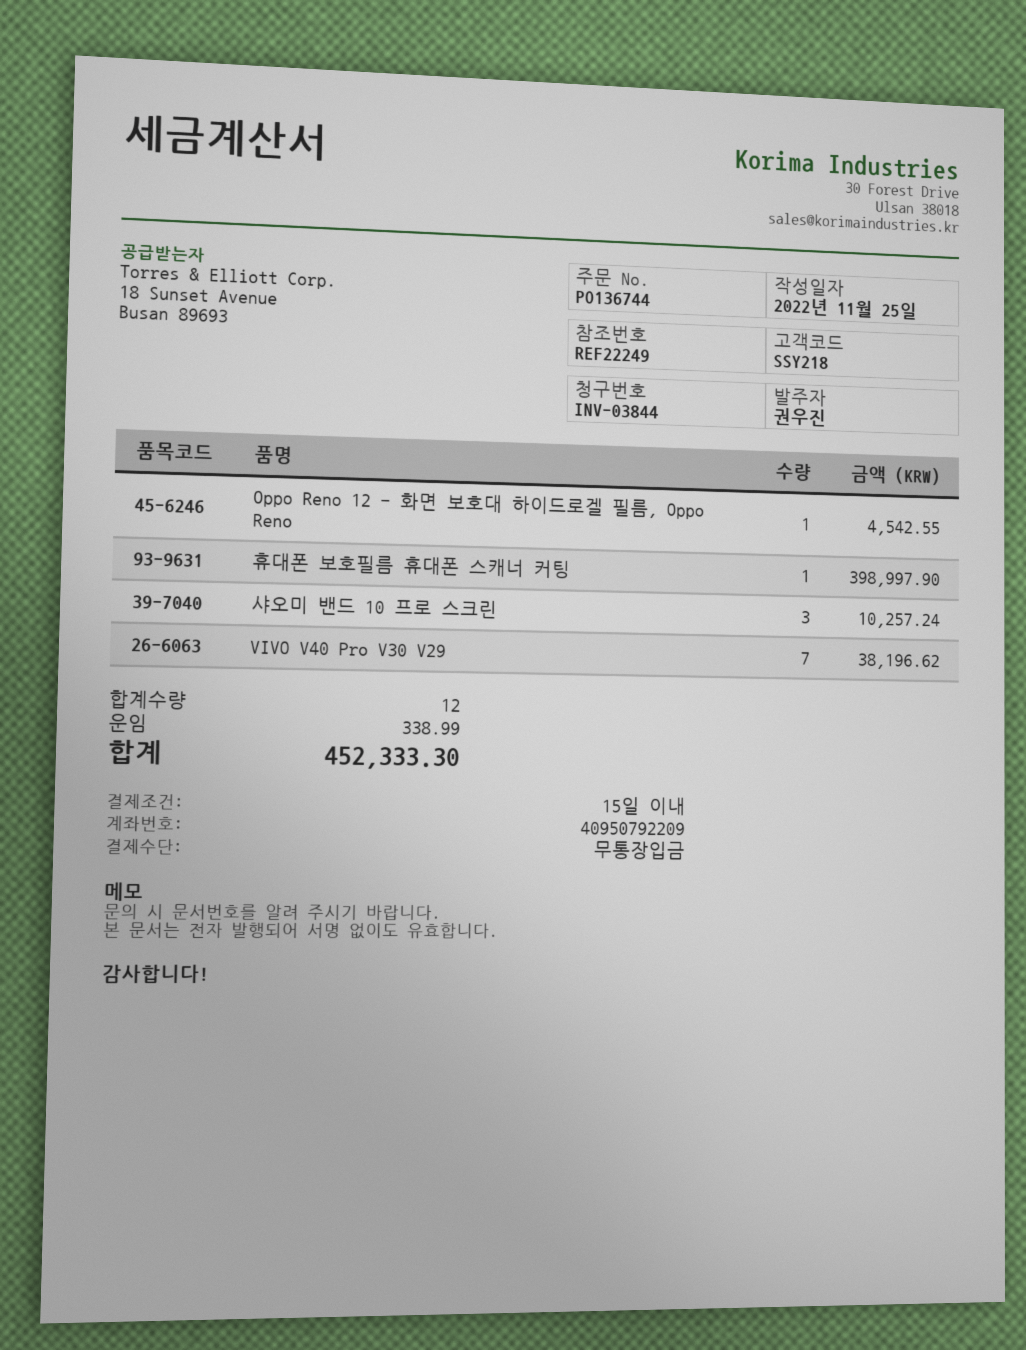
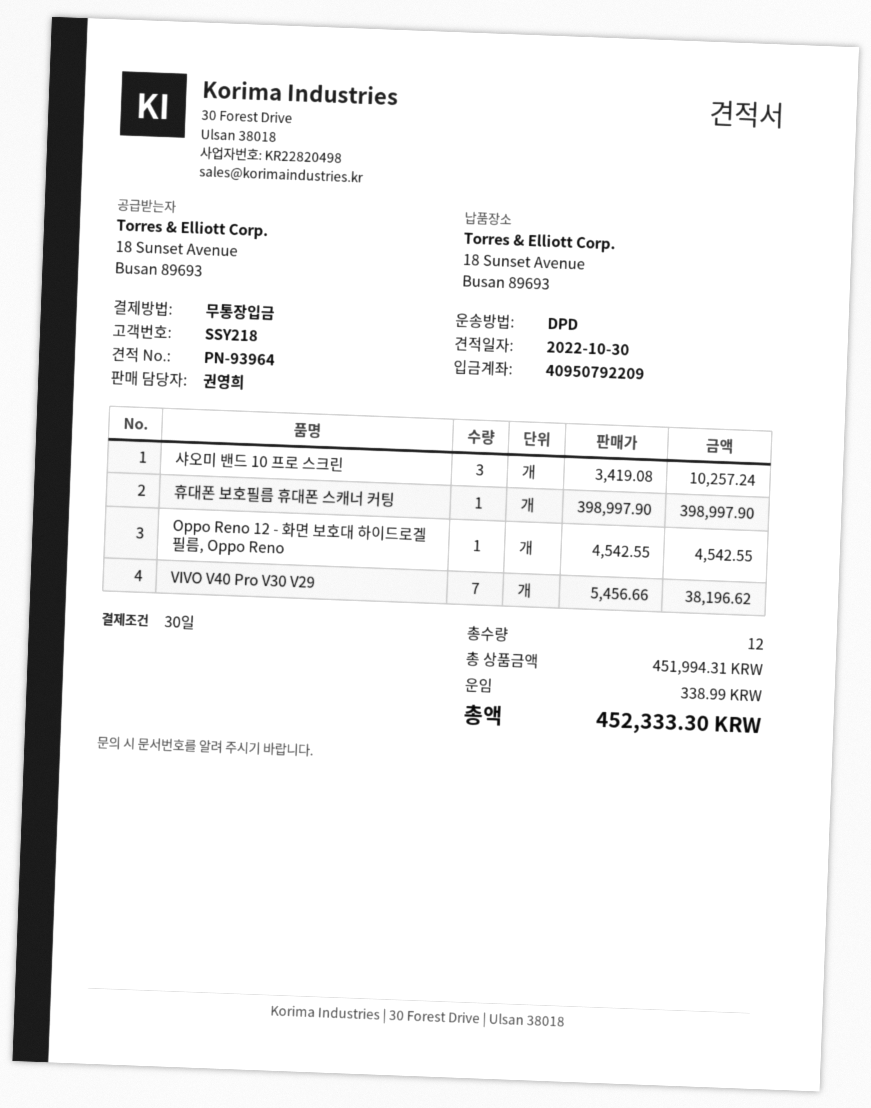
payment terms: 15 days -> 30 days

